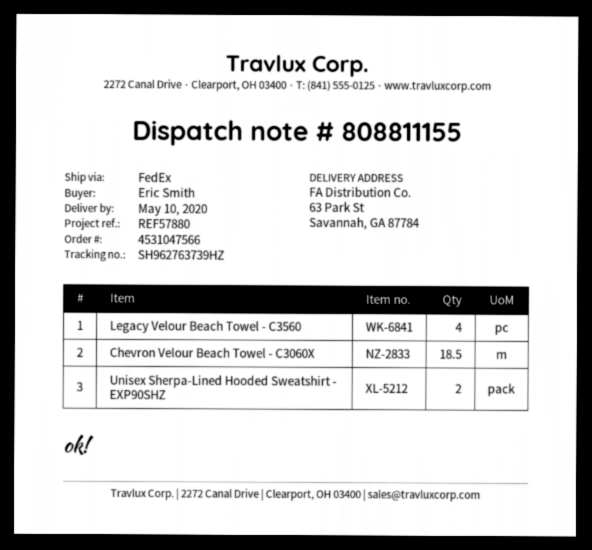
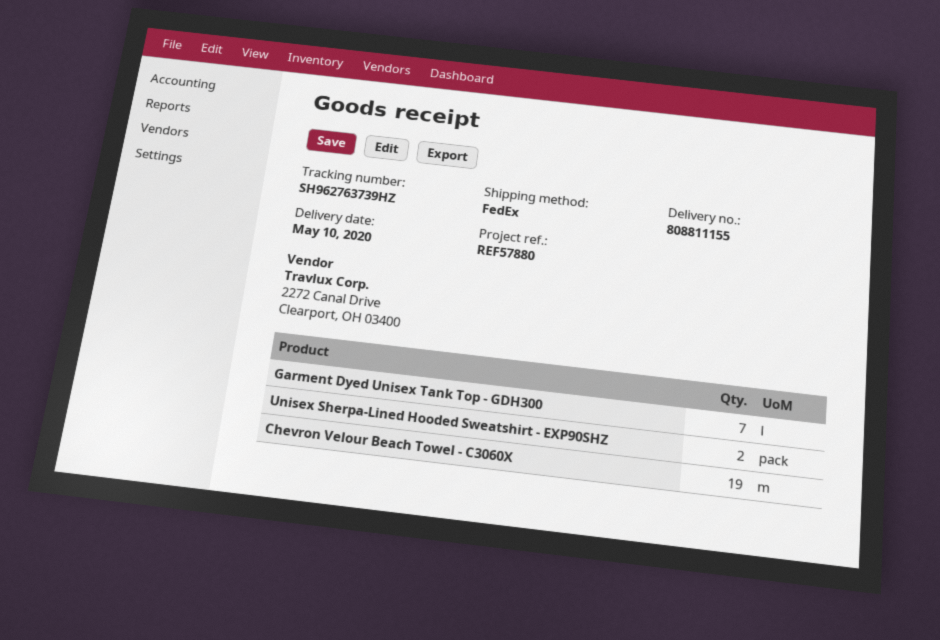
Legacy Velour Beach Towel - C3560: 4 -> none
Chevron Velour Beach Towel - C3060X: 18.5 -> 19
Garment Dyed Unisex Tank Top - GDH300: none -> 7

